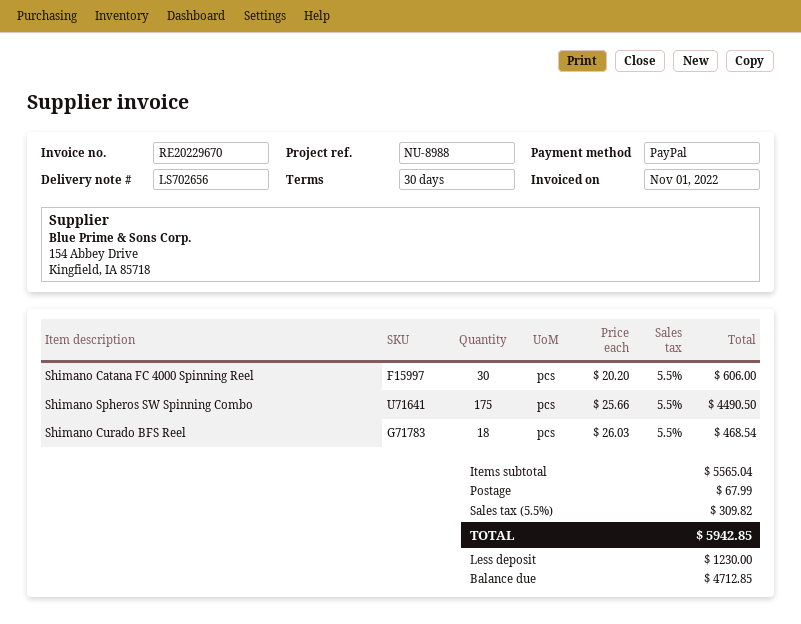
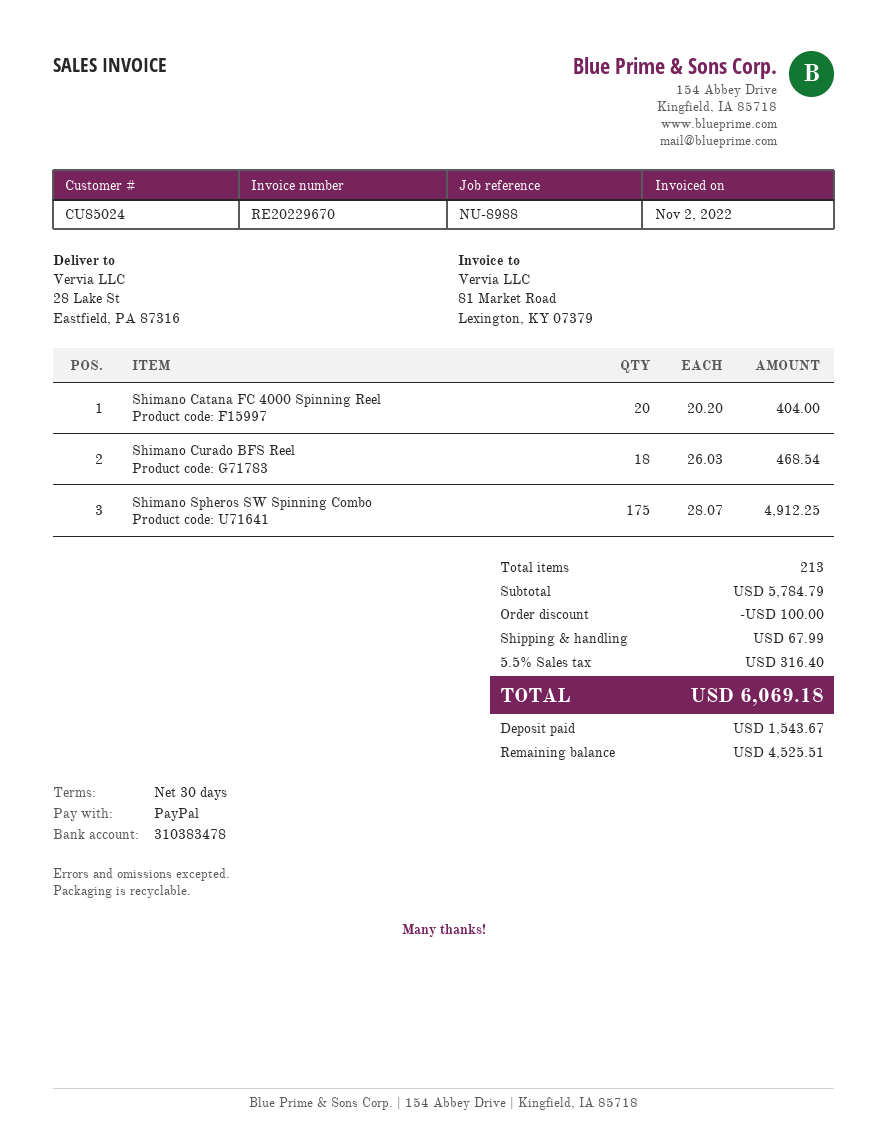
invoice date: 2022-11-01 -> 2022-11-02
Shimano Catana FC 4000 Spinning Reel: 30 x 20.20 = 606.00 -> 20 x 20.20 = 404.00
Shimano Spheros SW Spinning Combo: 175 x 25.66 = 4490.50 -> 175 x 28.07 = 4912.25
subtotal: 5565.04 -> 5784.79
discount: none -> 100.00
tax: 5.5% = 309.82 -> 5.5% = 316.40
total: 5942.85 -> 6069.18
deposit: 1230.00 -> 1543.67
balance: 4712.85 -> 4525.51

